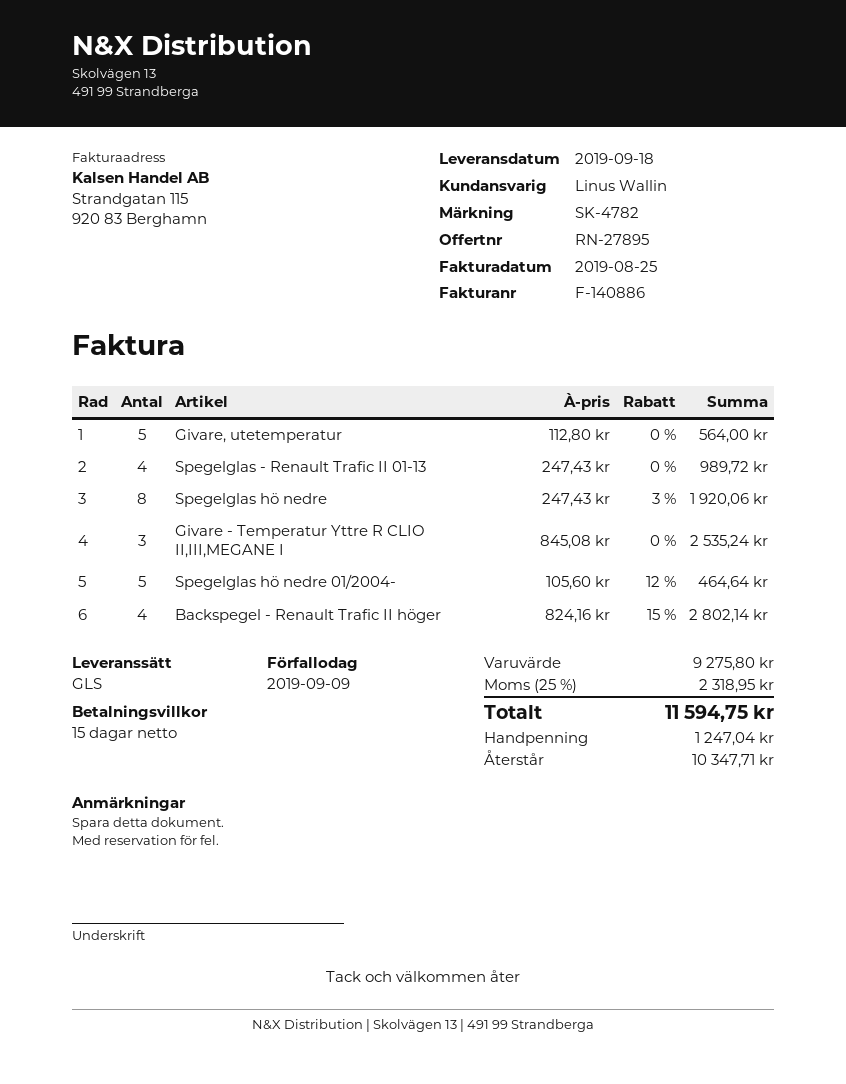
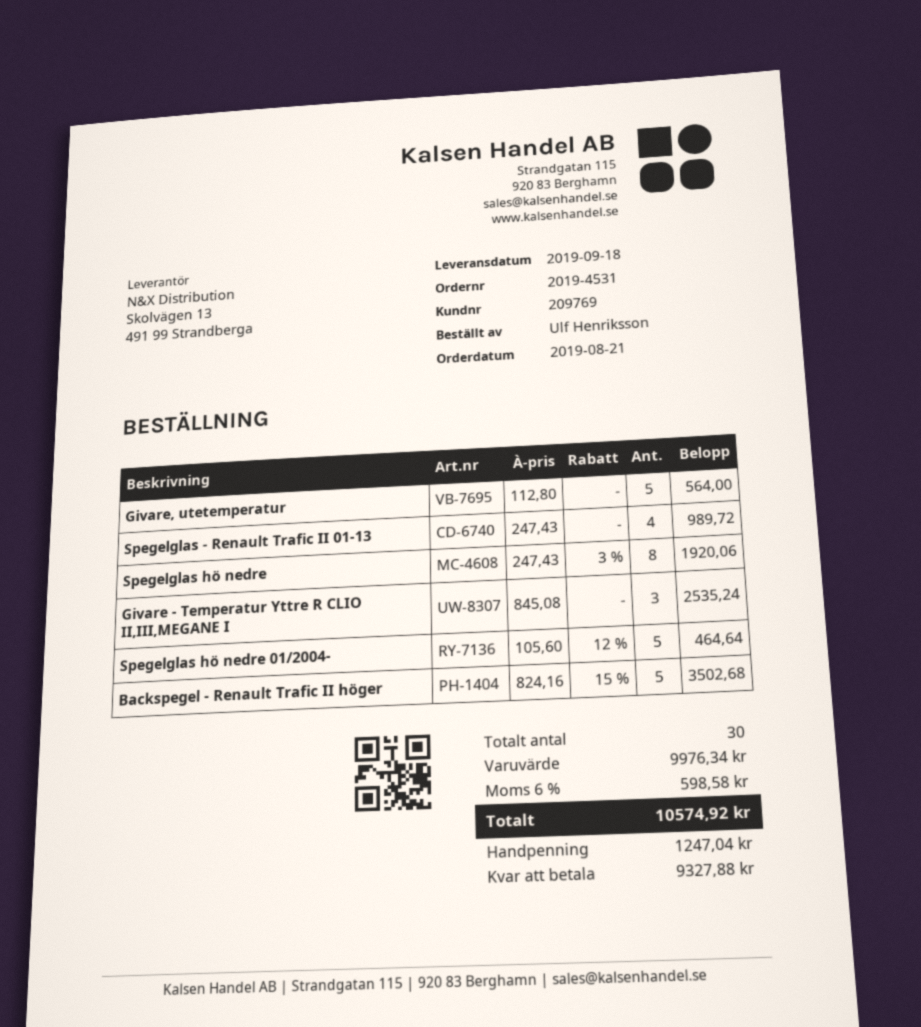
Backspegel - Renault Trafic II höger: 4 x 824.16 - 15% = 2802.14 -> 5 x 824.16 - 15% = 3502.68
subtotal: 9275.80 -> 9976.34
tax: 25% = 2318.95 -> 6% = 598.58
total: 11594.75 -> 10574.92
balance: 10347.71 -> 9327.88

